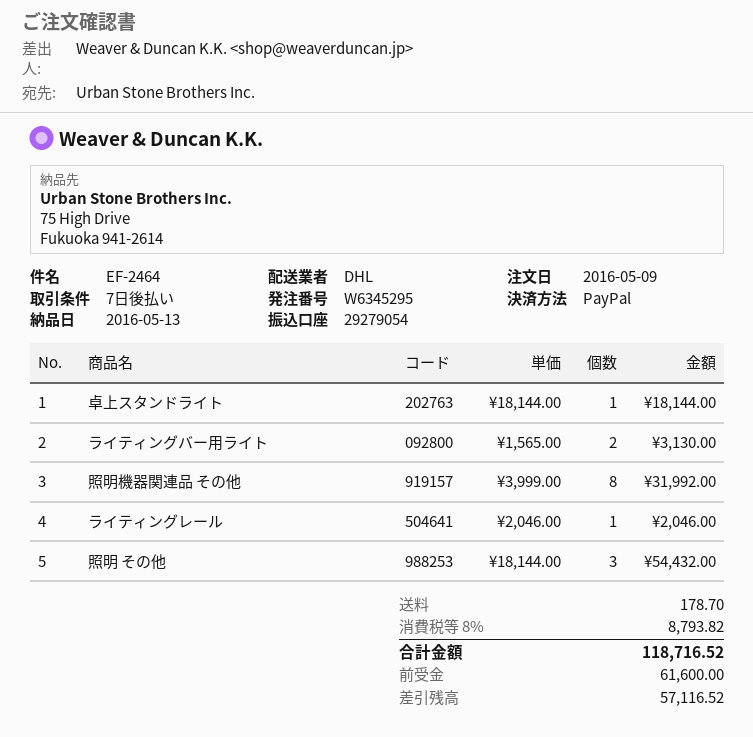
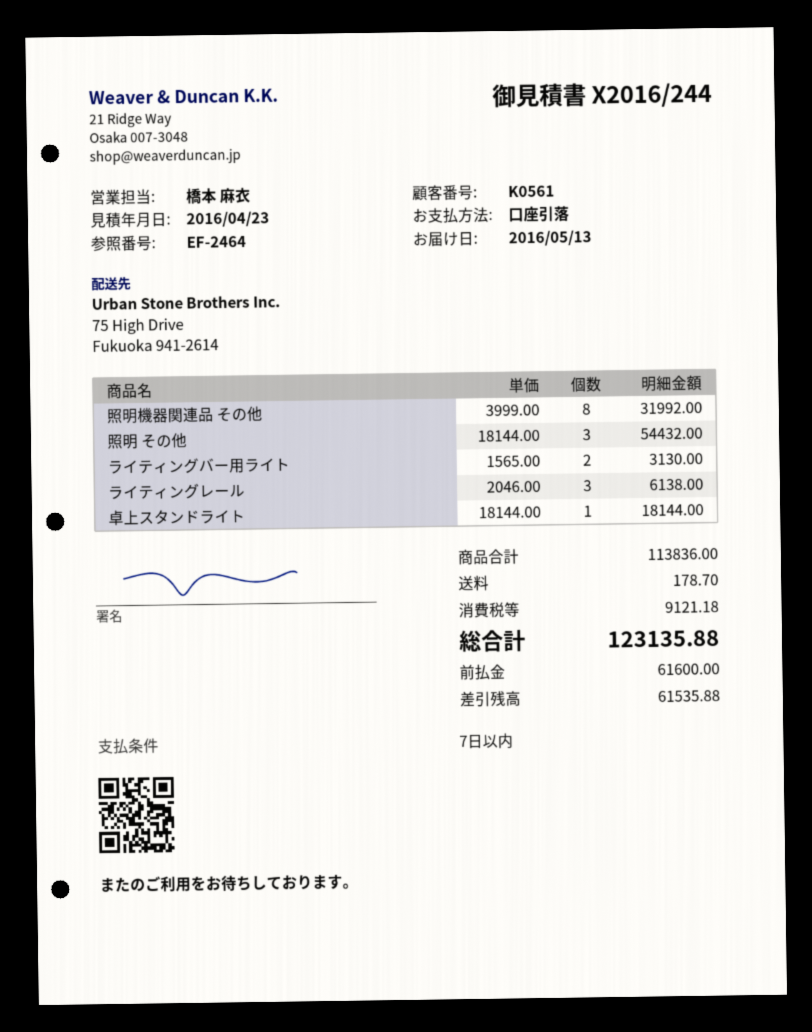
payment method: PayPal -> direct debit
ライティングレール: 1 x 2046.00 = 2046.00 -> 3 x 2046.00 = 6138.00
tax: 8793.82 -> 9121.18
total: 118716.52 -> 123135.88
balance: 57116.52 -> 61535.88

